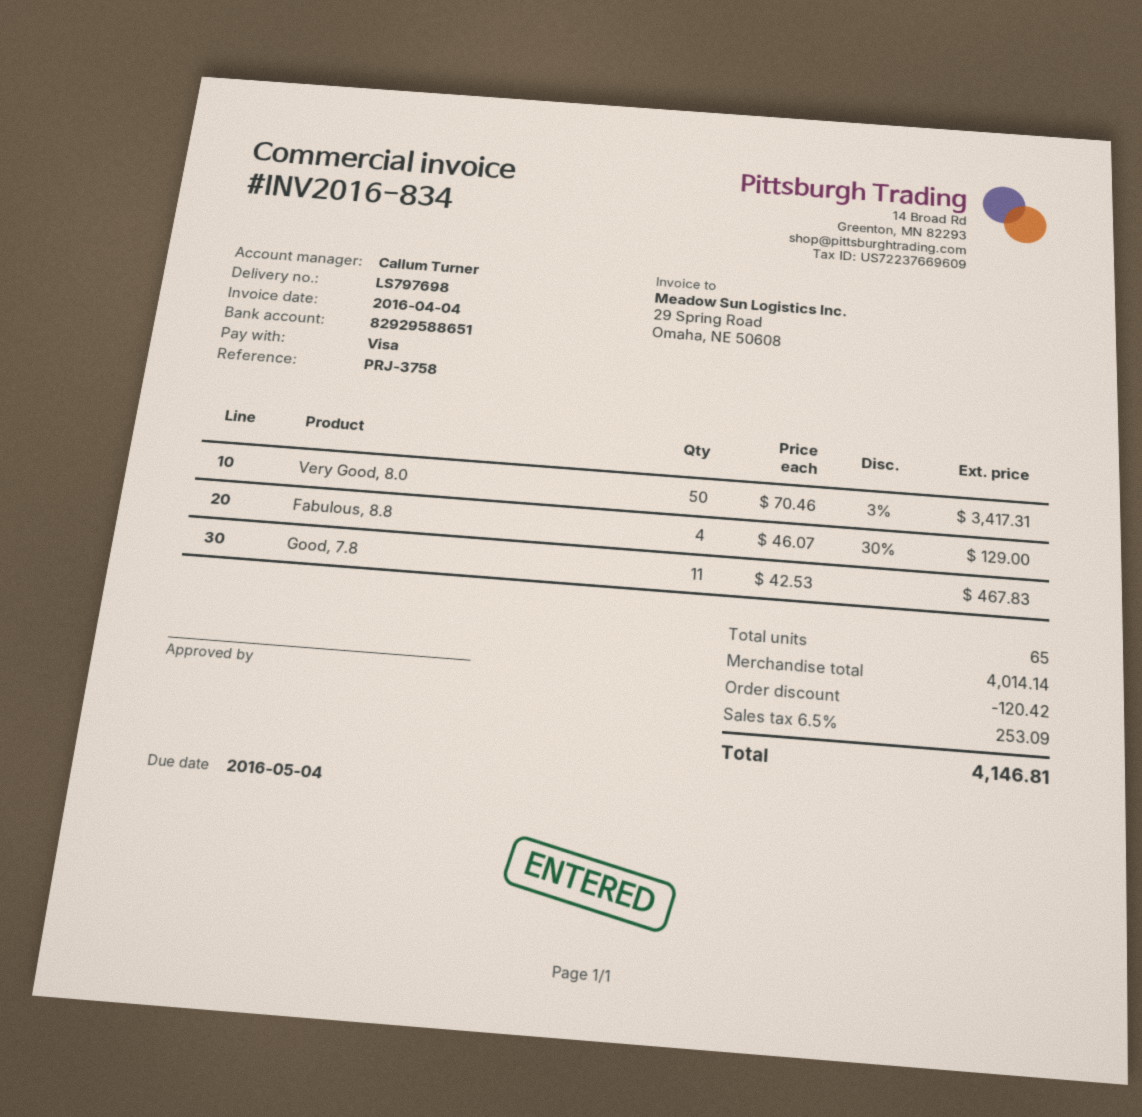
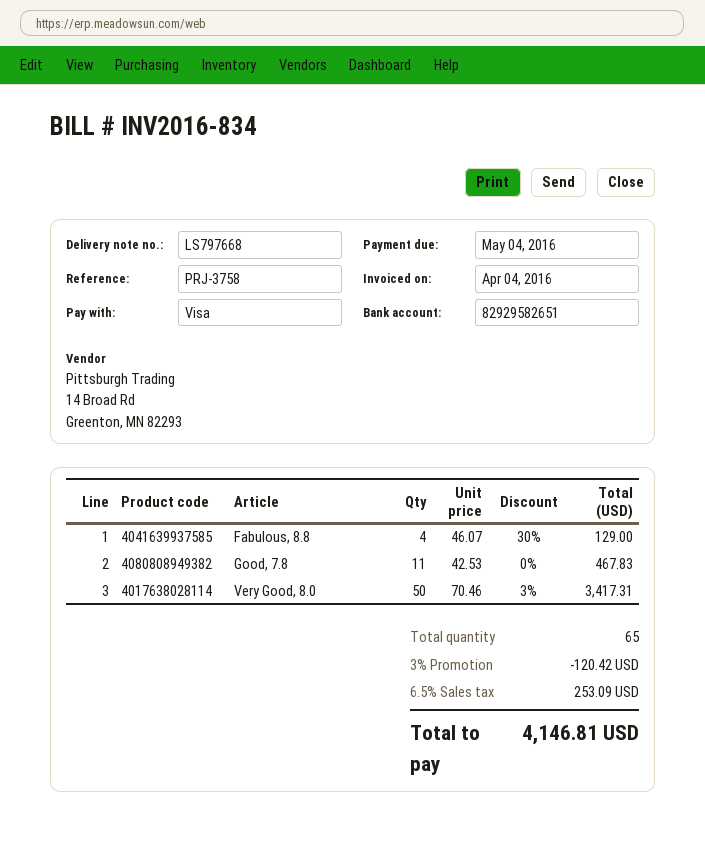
delivery note number: LS797698 -> LS797668
bank account: 82929588651 -> 82929582651

